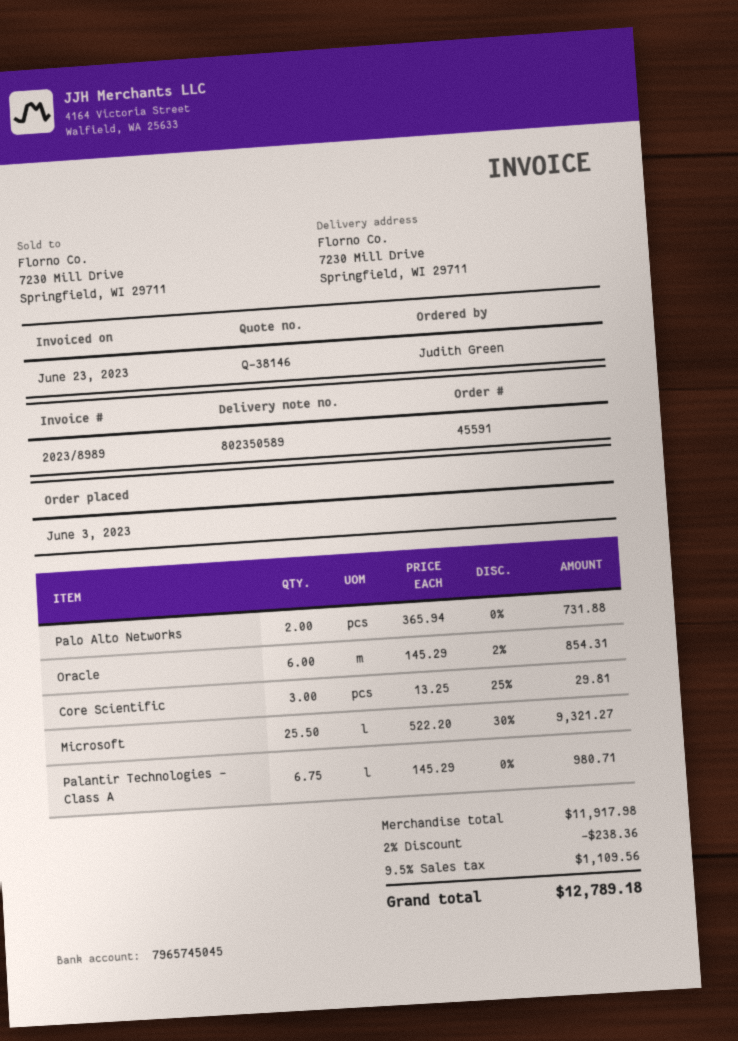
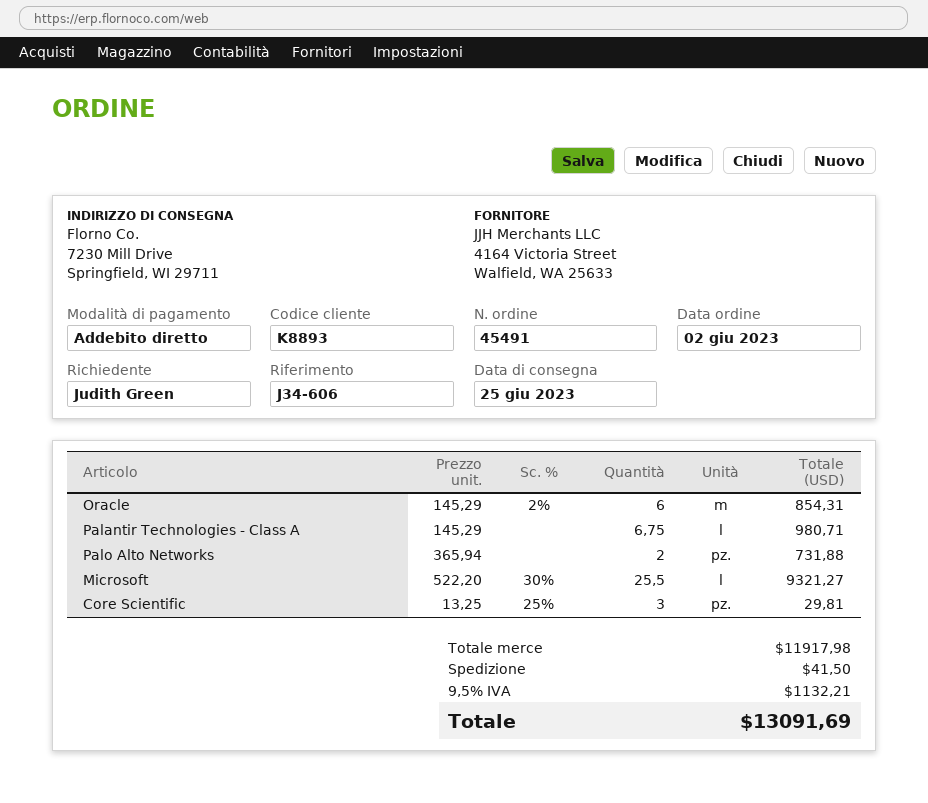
order number: 45591 -> 45491
order date: 2023-06-03 -> 2023-06-02
discount: 2% = 238.36 -> none
shipping: none -> 41.50
tax: 9.5% = 1109.56 -> 9.5% = 1132.21
total: 12789.18 -> 13091.69

